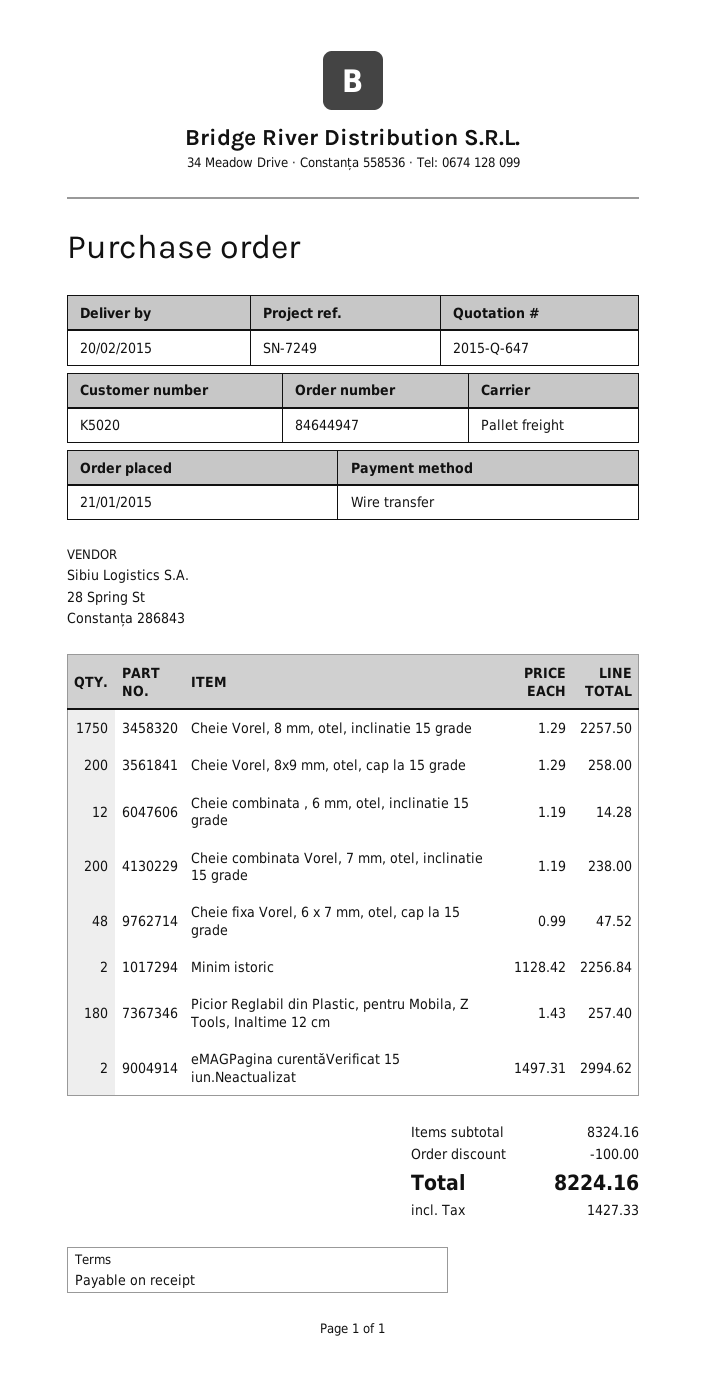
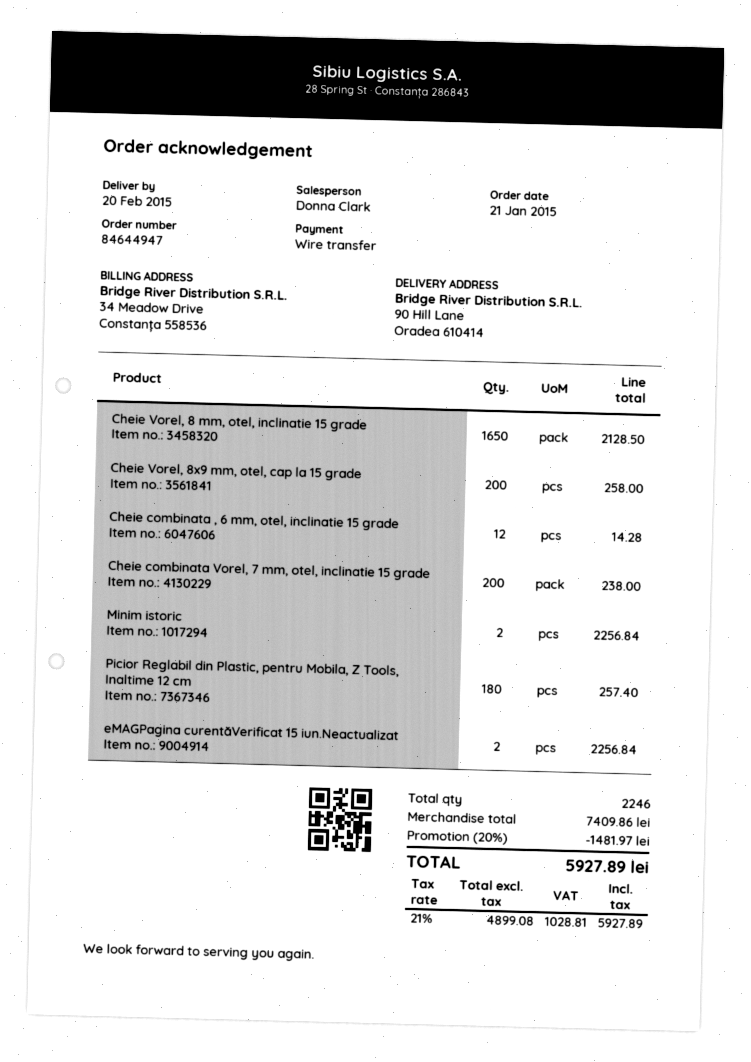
Cheie Vorel, 8 mm, otel, inclinatie 15 grade: 1750 for 2257.50 -> 1650 for 2128.50
Cheie fixa Vorel, 6 x 7 mm, otel, cap la 15 grade: 48 for 47.52 -> none
eMAGPagina curentăVerificat 15 iun.Neactualizat: 2 for 2994.62 -> 2 for 2256.84
subtotal: 8324.16 -> 7409.86
discount: 100.00 -> 1481.97
tax: 1427.33 -> 1028.81
total: 8224.16 -> 5927.89

